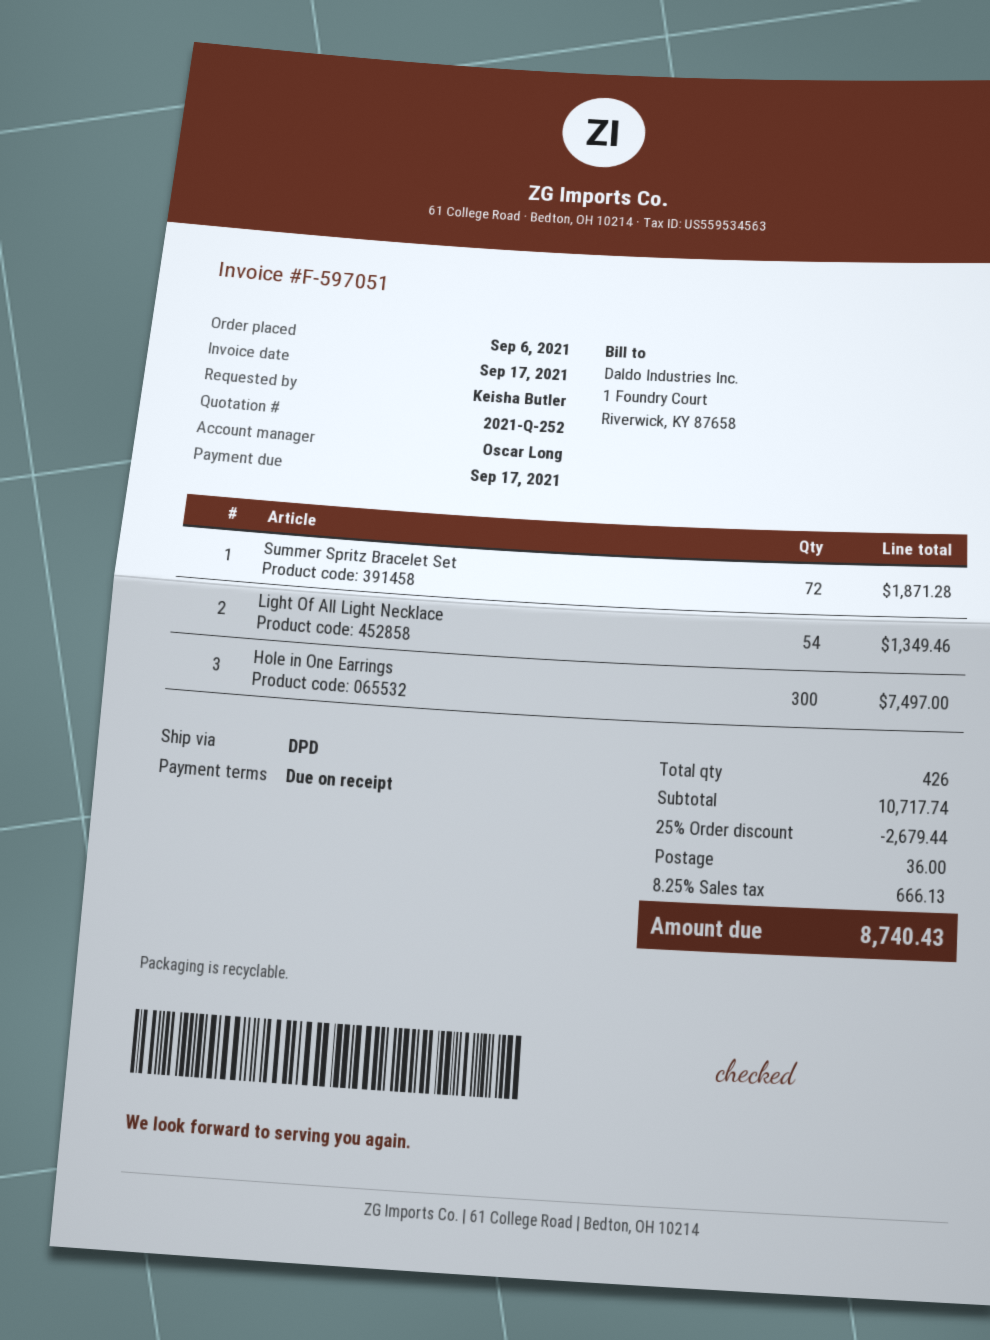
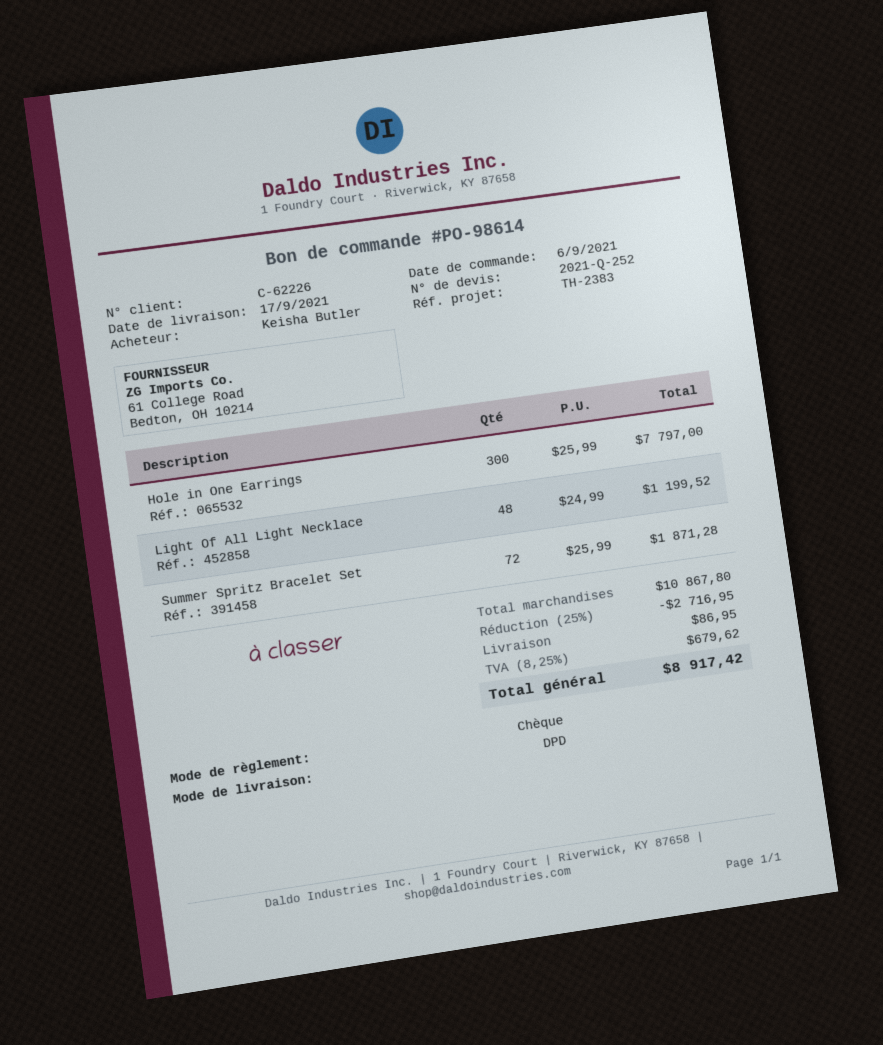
Light Of All Light Necklace: 54 for 1349.46 -> 48 for 1199.52
Hole in One Earrings: 300 for 7497.00 -> 300 for 7797.00
subtotal: 10717.74 -> 10867.80
discount: 25% = 2679.44 -> 25% = 2716.95
shipping: 36.00 -> 86.95
tax: 8.25% = 666.13 -> 8.25% = 679.62
total: 8740.43 -> 8917.42

